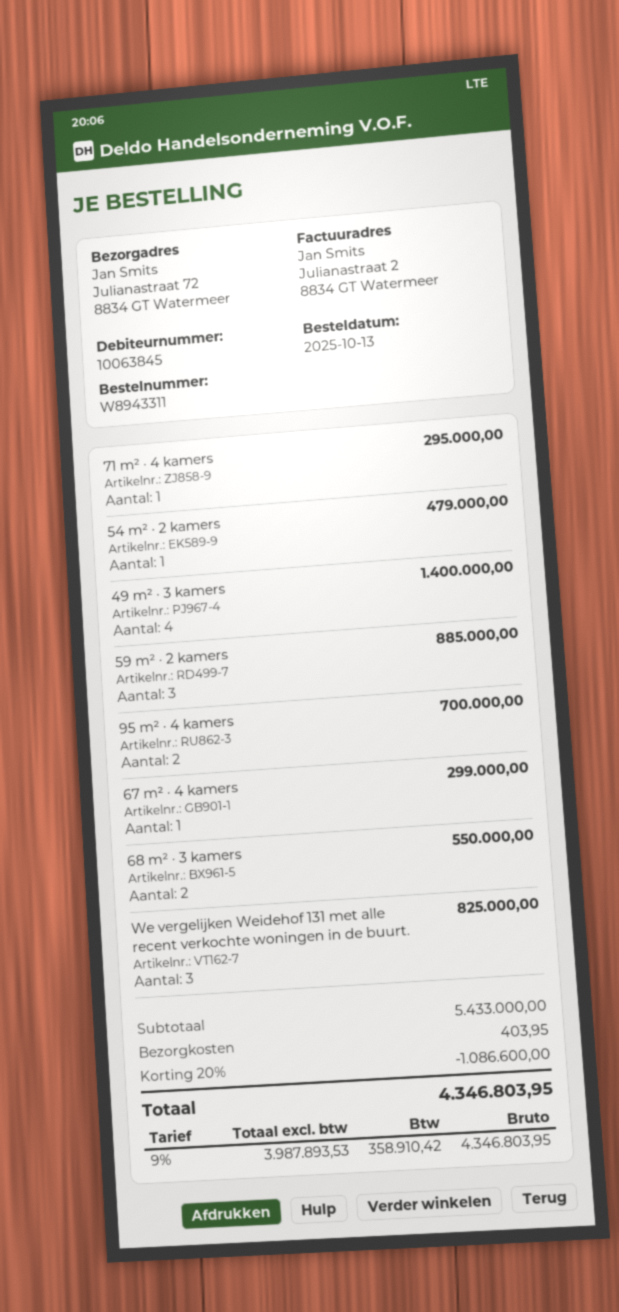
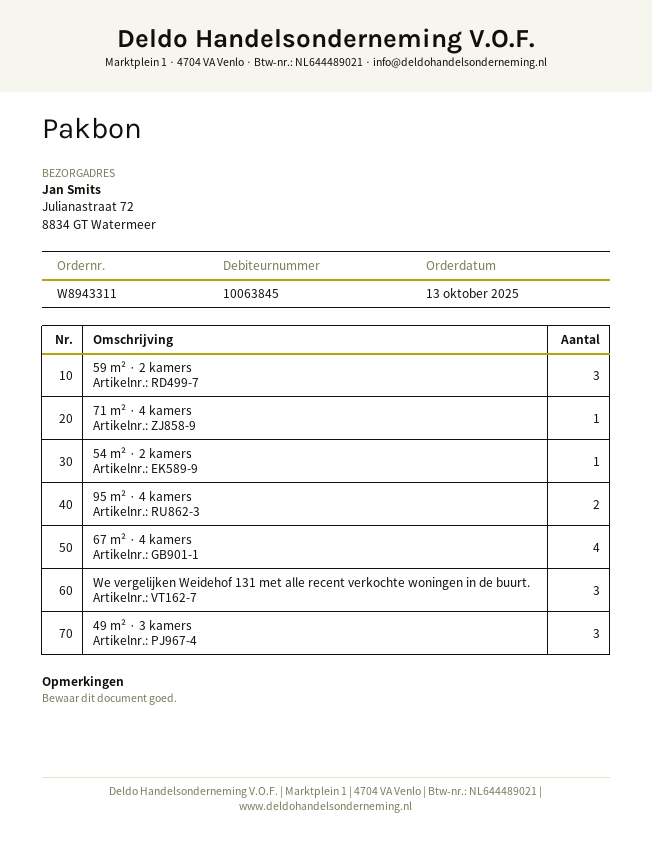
49 m² · 3 kamers: 4 -> 3
67 m² · 4 kamers: 1 -> 4
68 m² · 3 kamers: 2 -> none

